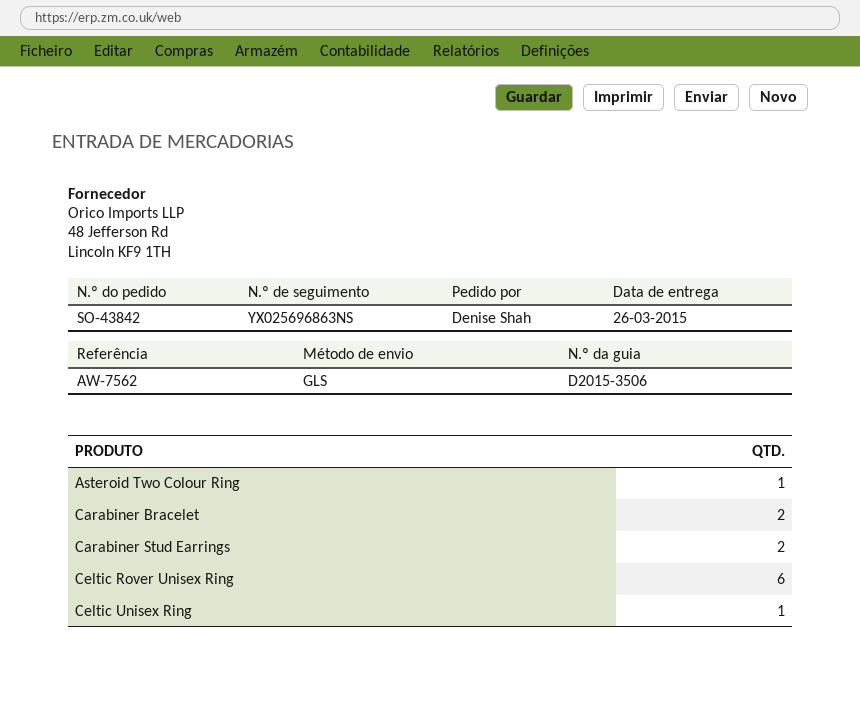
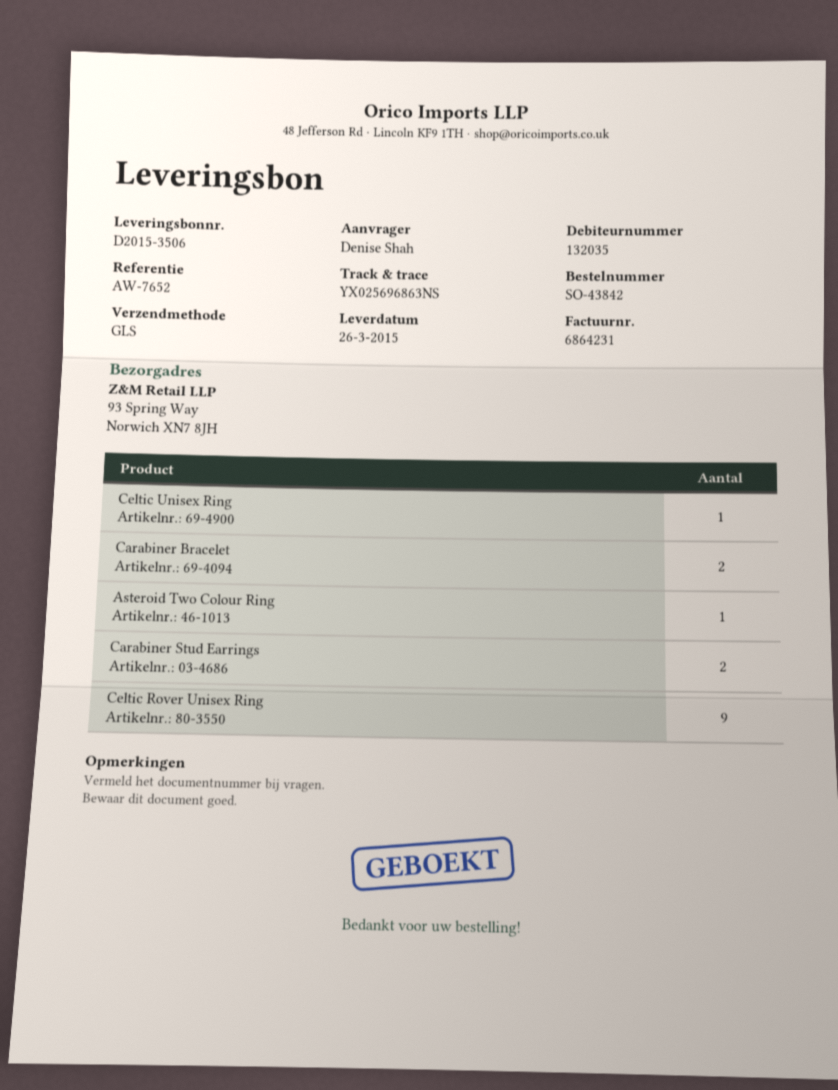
reference: AW-7562 -> AW-7652
Celtic Rover Unisex Ring: 6 -> 9

